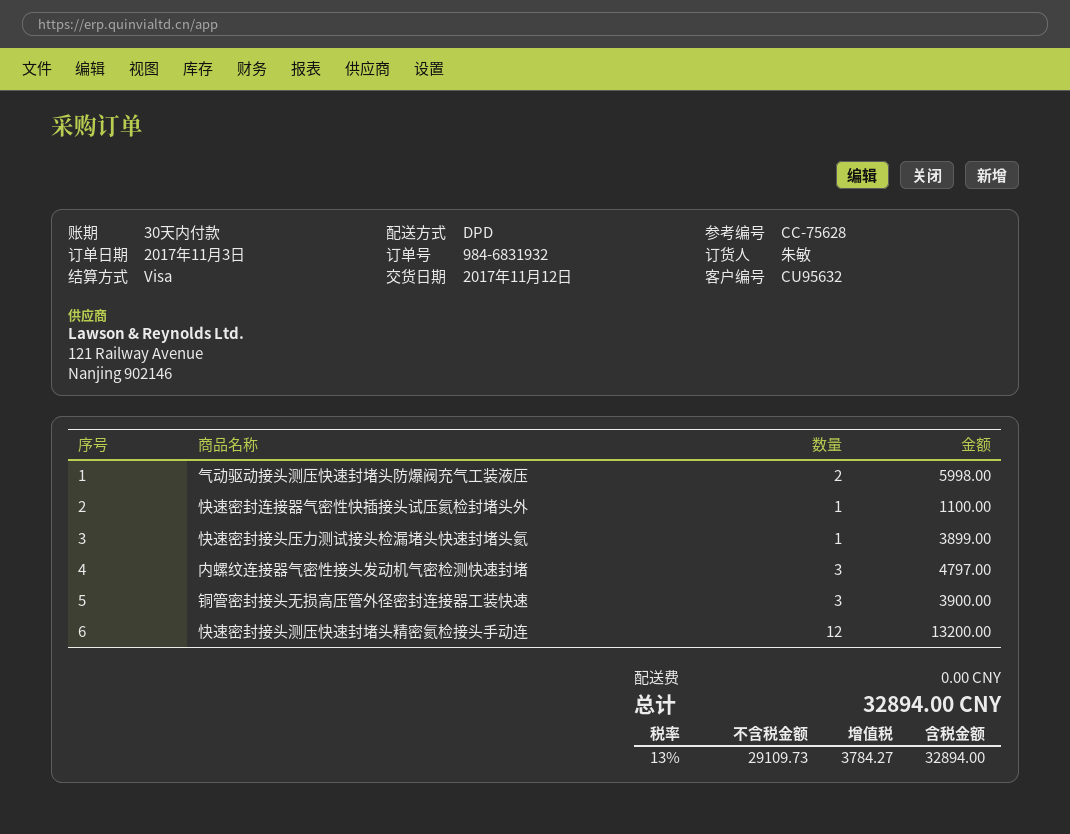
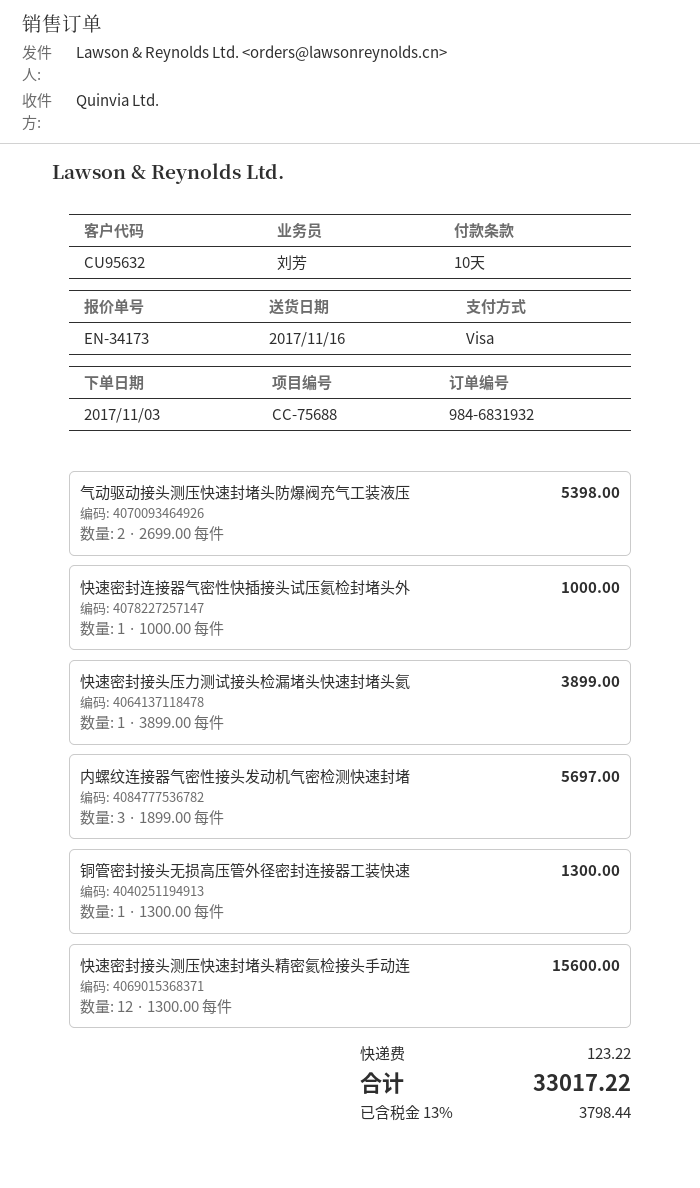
delivery date: 2017-11-12 -> 2017-11-16
payment terms: 30 days -> 10 days
reference: CC-75628 -> CC-75688
气动驱动接头测压快速封堵头防爆阀充气工装液压: 2 for 5998.00 -> 2 for 5398.00
快速密封连接器气密性快插接头试压氦检封堵头外: 1 for 1100.00 -> 1 for 1000.00
内螺纹连接器气密性接头发动机气密检测快速封堵: 3 for 4797.00 -> 3 for 5697.00
铜管密封接头无损高压管外径密封连接器工装快速: 3 for 3900.00 -> 1 for 1300.00
快速密封接头测压快速封堵头精密氦检接头手动连: 12 for 13200.00 -> 12 for 15600.00
shipping: 0.00 -> 123.22
tax: 13% = 3784.27 -> 13% = 3798.44
total: 32894.00 -> 33017.22

